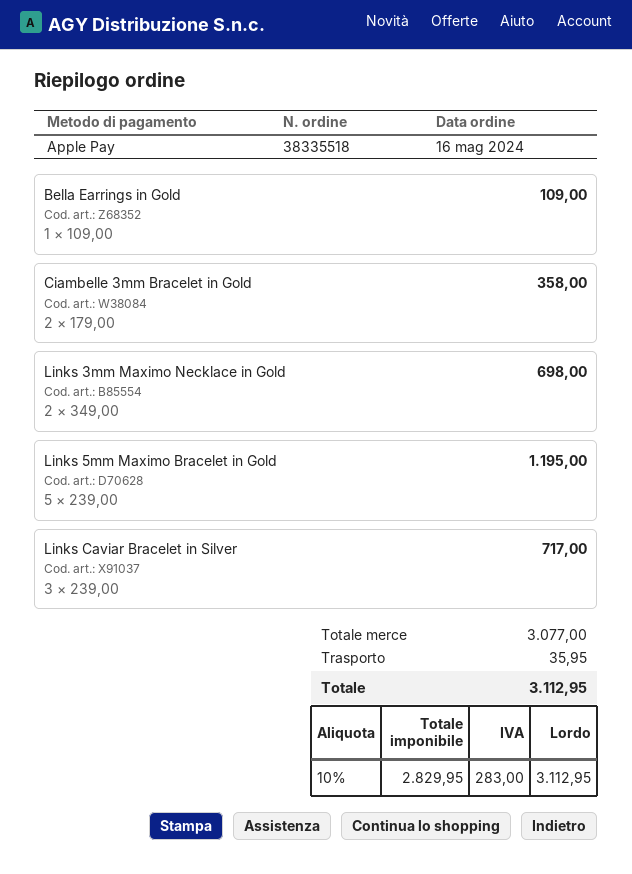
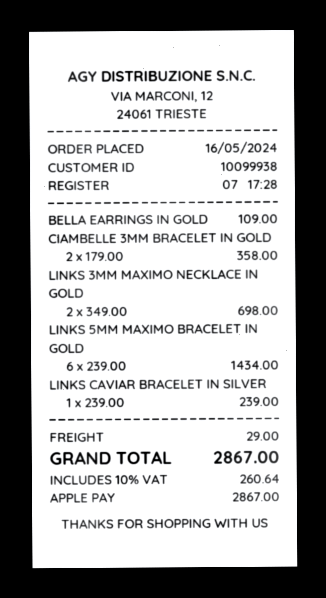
Links 5mm Maximo Bracelet in Gold: 5 x 239.00 = 1195.00 -> 6 x 239.00 = 1434.00
Links Caviar Bracelet in Silver: 3 x 239.00 = 717.00 -> 1 x 239.00 = 239.00
shipping: 35.95 -> 29.00
tax: 10% = 283.00 -> 10% = 260.64
total: 3112.95 -> 2867.00

